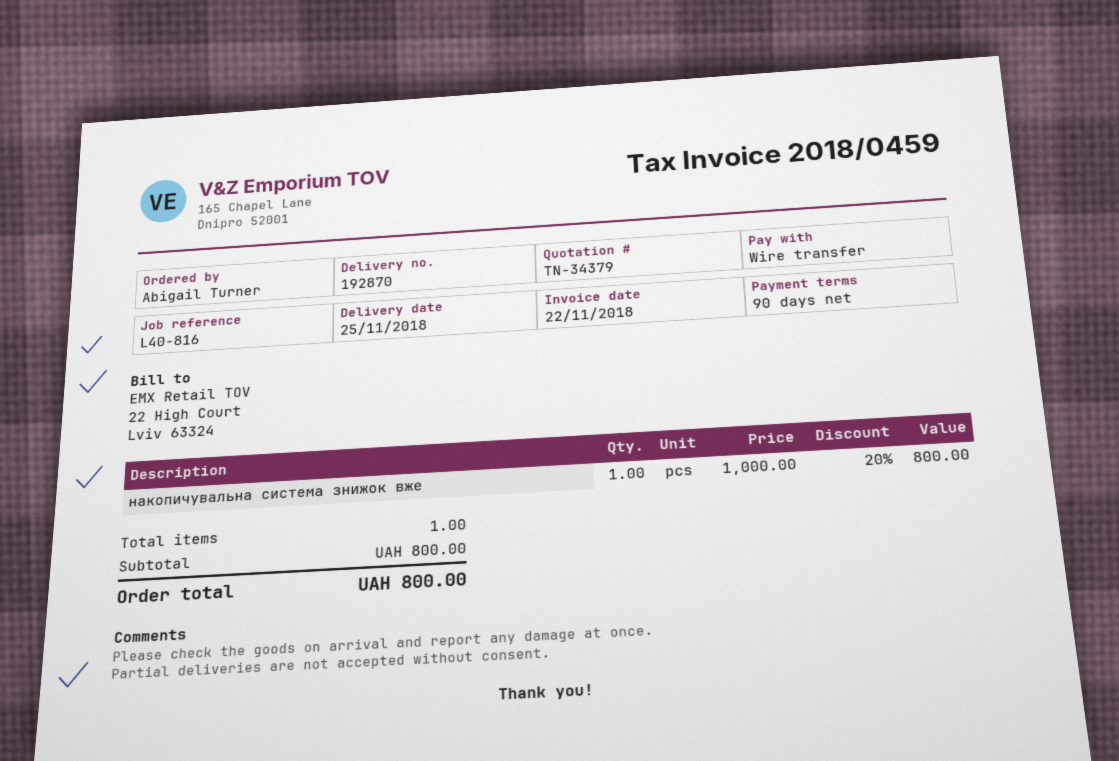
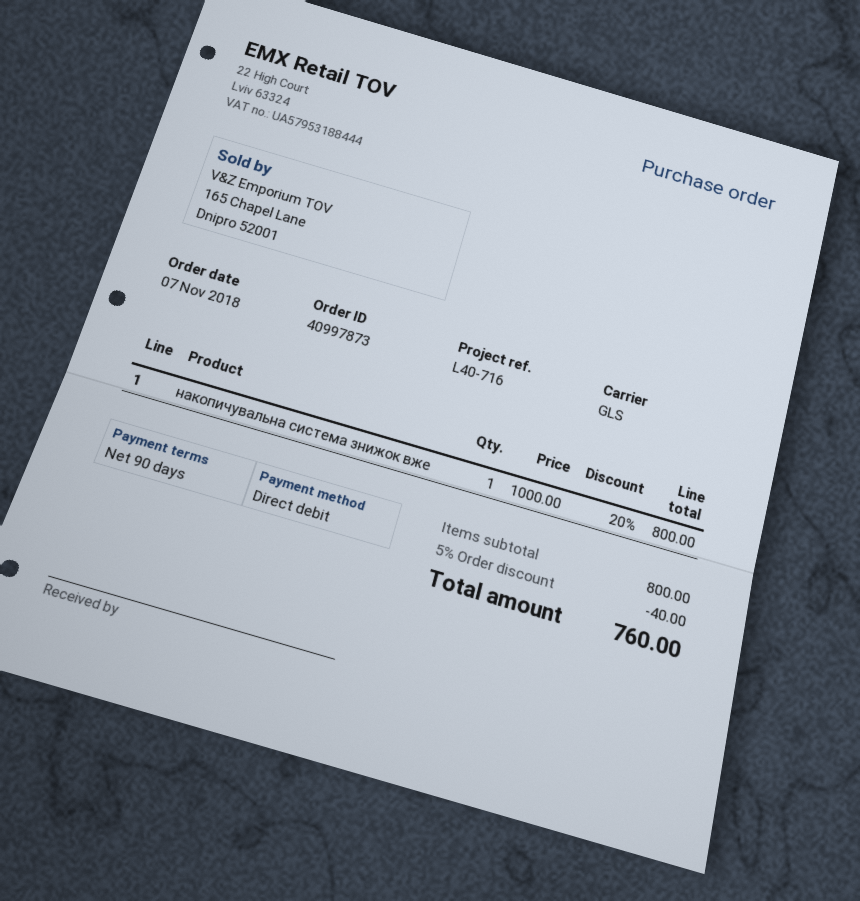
reference: L40-816 -> L40-716
payment method: bank transfer -> direct debit
discount: none -> 5% = 40.00
total: 800.00 -> 760.00

